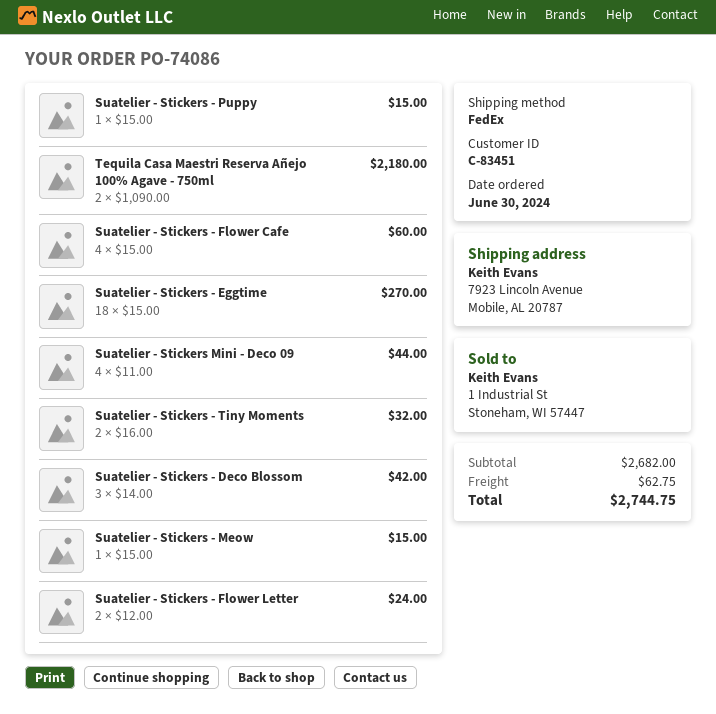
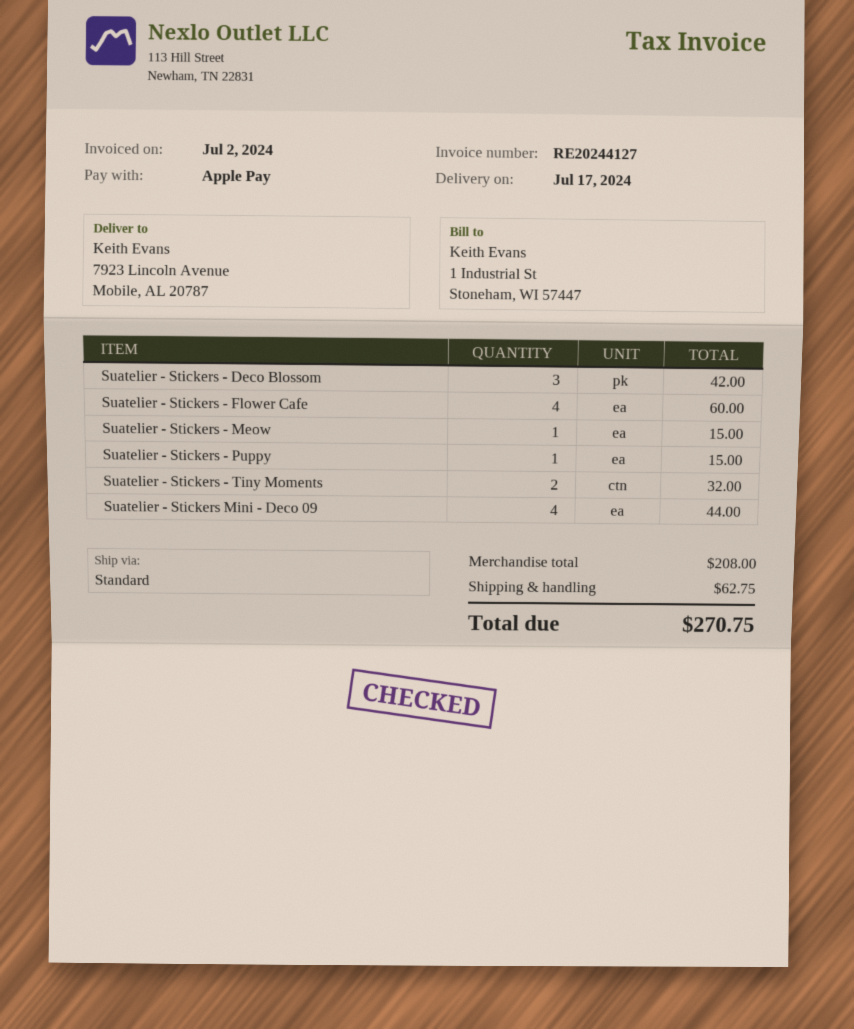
shipping method: FedEx -> standard
Tequila Casa Maestri Reserva Añejo 100% Agave - 750ml: 2 for 2180.00 -> none
Suatelier - Stickers - Eggtime: 18 for 270.00 -> none
Suatelier - Stickers - Flower Letter: 2 for 24.00 -> none
subtotal: 2682.00 -> 208.00
total: 2744.75 -> 270.75

